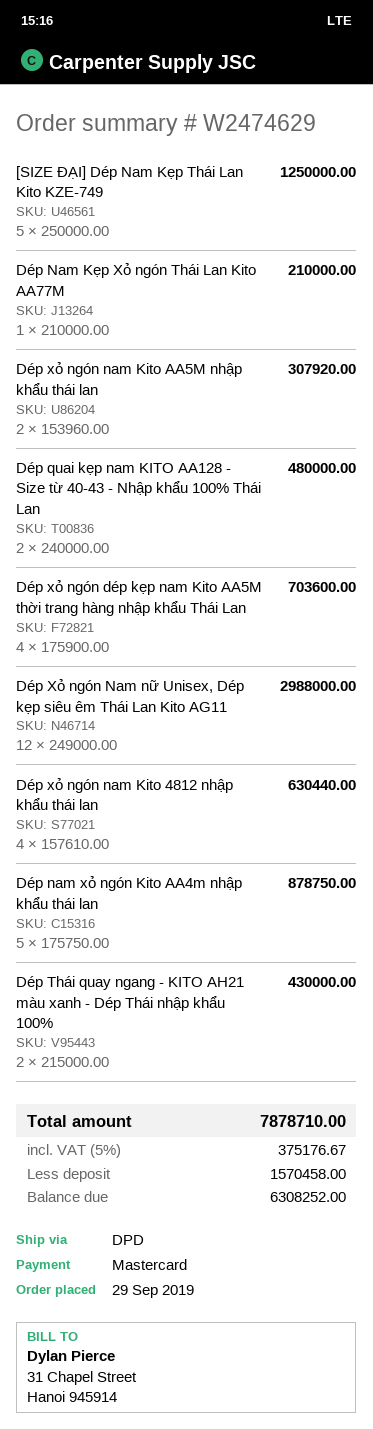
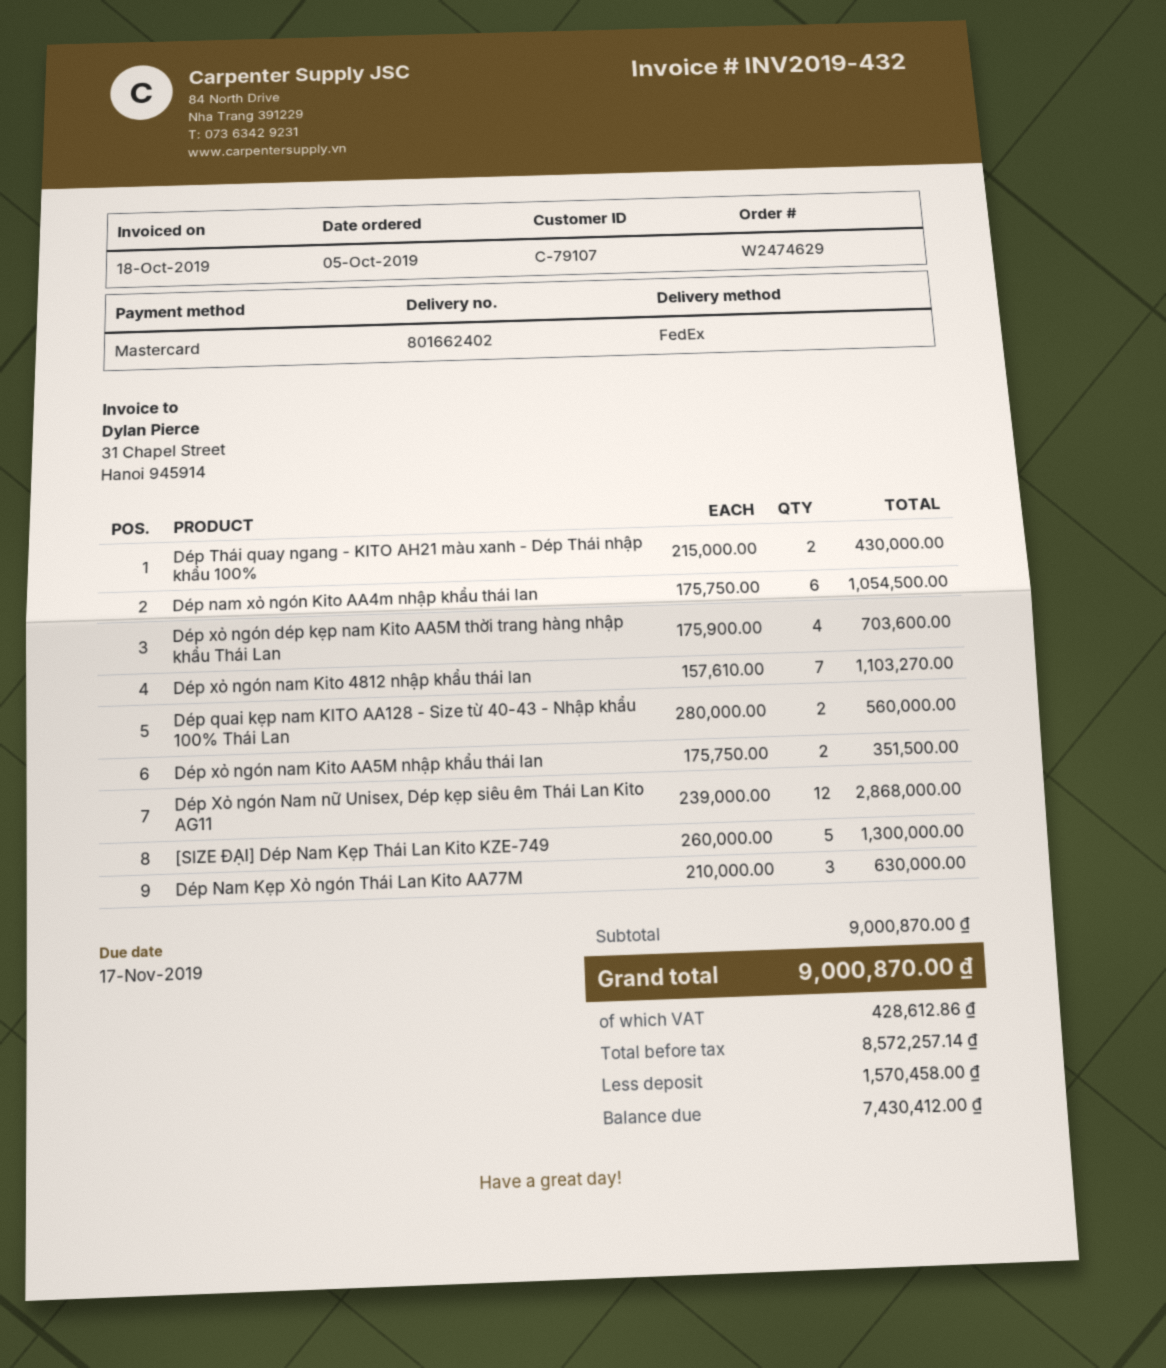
order date: 2019-09-29 -> 2019-10-05
shipping method: DPD -> FedEx
[SIZE ĐẠI] Dép Nam Kẹp Thái Lan Kito KZE-749: 5 x 250000.00 = 1250000.00 -> 5 x 260000.00 = 1300000.00
Dép Nam Kẹp Xỏ ngón Thái Lan Kito AA77M: 1 x 210000.00 = 210000.00 -> 3 x 210000.00 = 630000.00
Dép xỏ ngón nam Kito AA5M nhập khẩu thái lan: 2 x 153960.00 = 307920.00 -> 2 x 175750.00 = 351500.00
Dép quai kẹp nam KITO AA128 - Size từ 40-43 - Nhập khẩu 100% Thái Lan: 2 x 240000.00 = 480000.00 -> 2 x 280000.00 = 560000.00
Dép Xỏ ngón Nam nữ Unisex, Dép kẹp siêu êm Thái Lan Kito AG11: 12 x 249000.00 = 2988000.00 -> 12 x 239000.00 = 2868000.00
Dép xỏ ngón nam Kito 4812 nhập khẩu thái lan: 4 x 157610.00 = 630440.00 -> 7 x 157610.00 = 1103270.00
Dép nam xỏ ngón Kito AA4m nhập khẩu thái lan: 5 x 175750.00 = 878750.00 -> 6 x 175750.00 = 1054500.00
tax: 375176.67 -> 428612.86
total: 7878710.00 -> 9000870.00
balance: 6308252.00 -> 7430412.00

